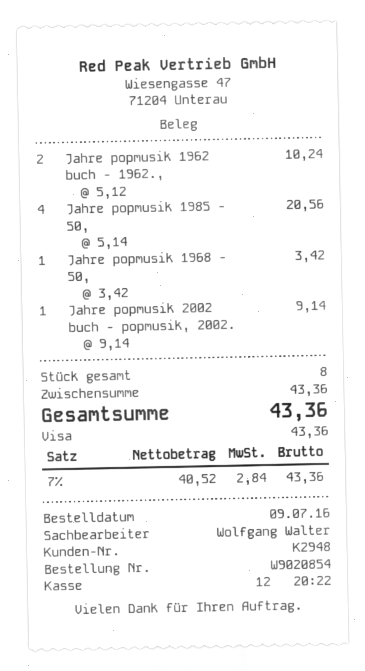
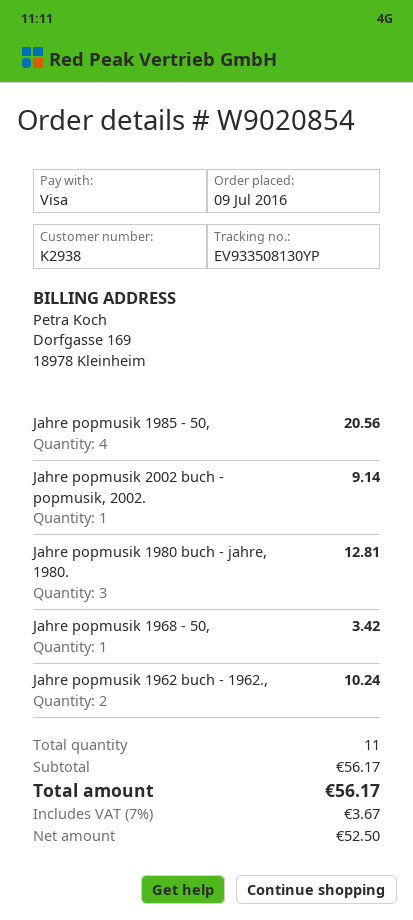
customer number: K2948 -> K2938
Jahre popmusik 1980 buch - jahre, 1980.: none -> 3 for 12.81
total quantity: 8 -> 11
subtotal: 43.36 -> 56.17
net: 40.52 -> 52.50
tax: 7% = 2.84 -> 7% = 3.67
total: 43.36 -> 56.17

